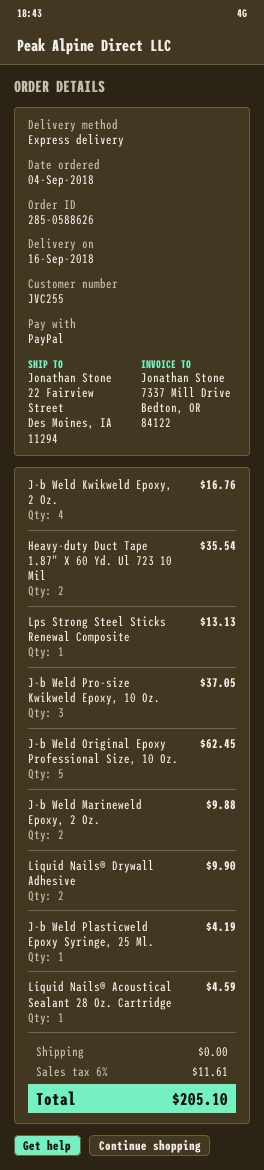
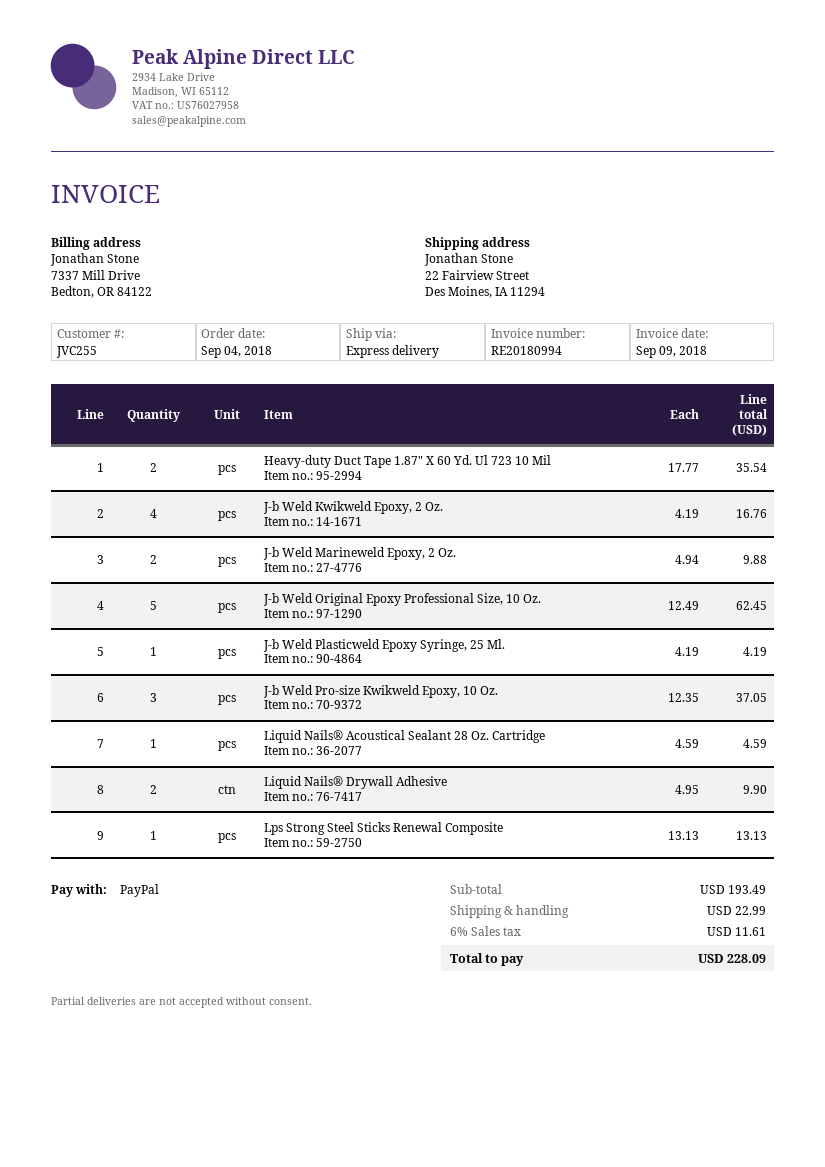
shipping: 0.00 -> 22.99
total: 205.10 -> 228.09

